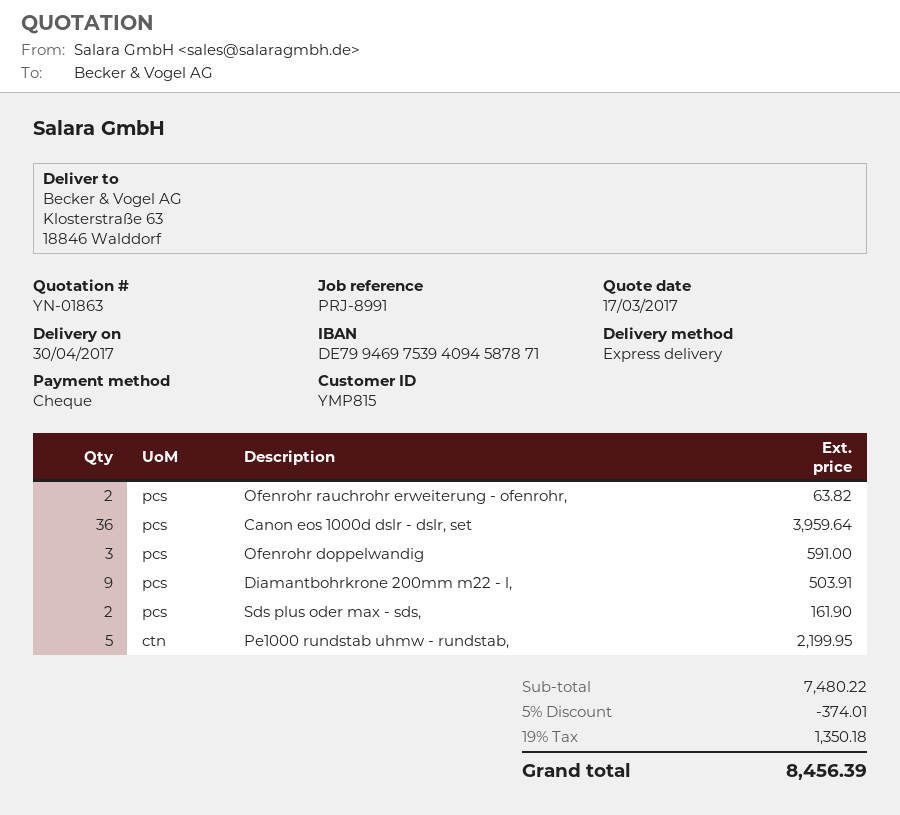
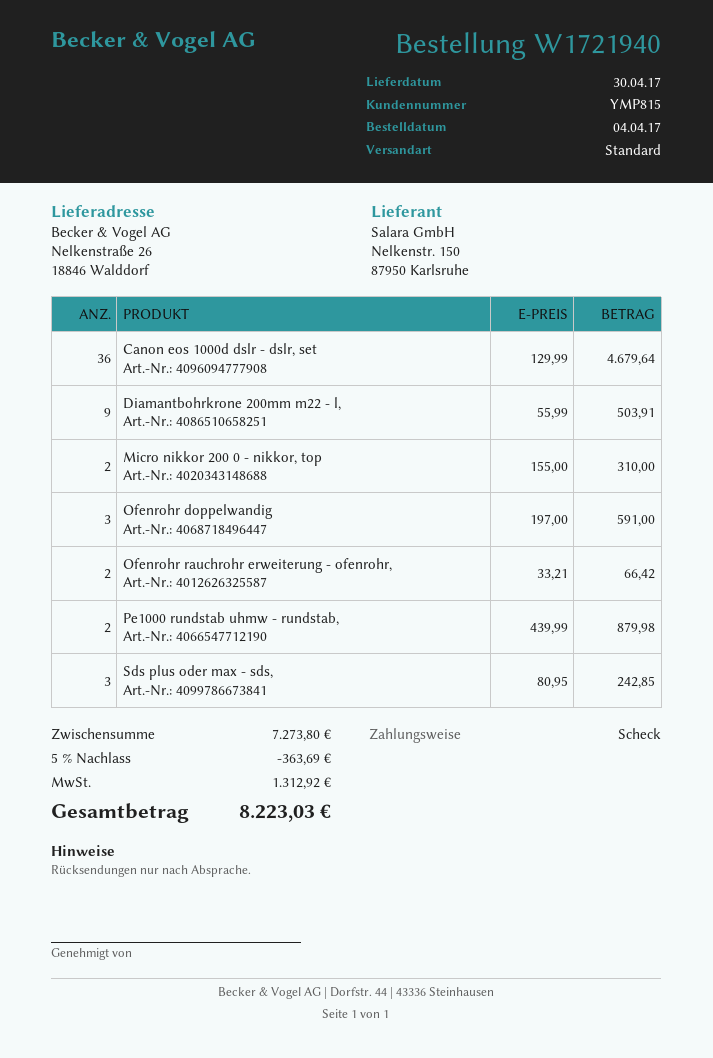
shipping method: express -> standard
ship to: Klosterstraße 63, 18846 Walddorf -> Nelkenstraße 26, 18846 Walddorf
Ofenrohr rauchrohr erweiterung - ofenrohr,: 2 for 63.82 -> 2 for 66.42
Canon eos 1000d dslr - dslr, set: 36 for 3959.64 -> 36 for 4679.64
Sds plus oder max - sds,: 2 for 161.90 -> 3 for 242.85
Pe1000 rundstab uhmw - rundstab,: 5 for 2199.95 -> 2 for 879.98
Micro nikkor 200 0 - nikkor, top: none -> 2 for 310.00
subtotal: 7480.22 -> 7273.80
discount: 5% = 374.01 -> 5% = 363.69
tax: 1350.18 -> 1312.92
total: 8456.39 -> 8223.03

